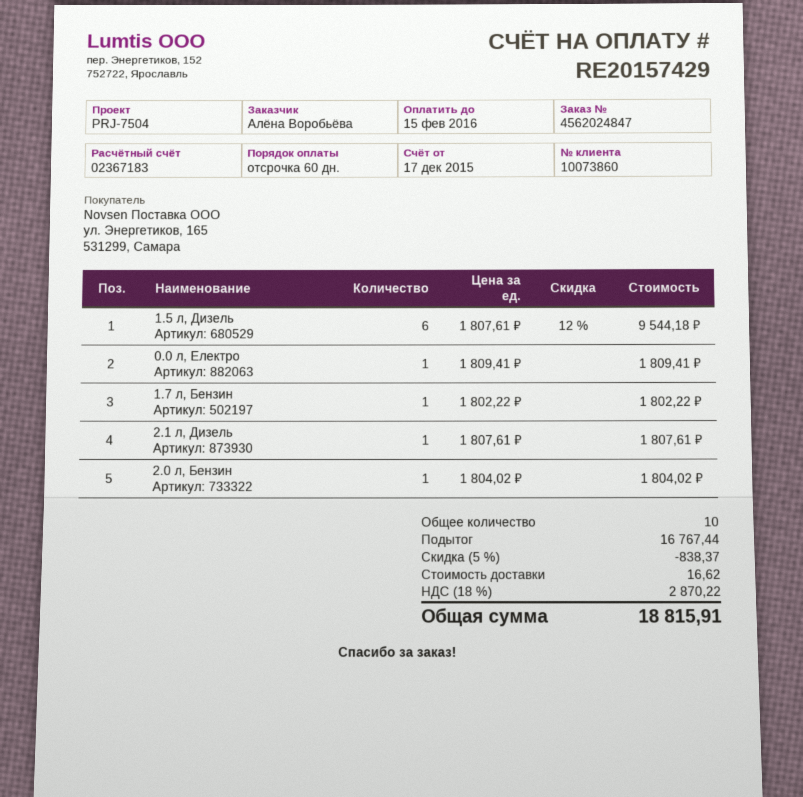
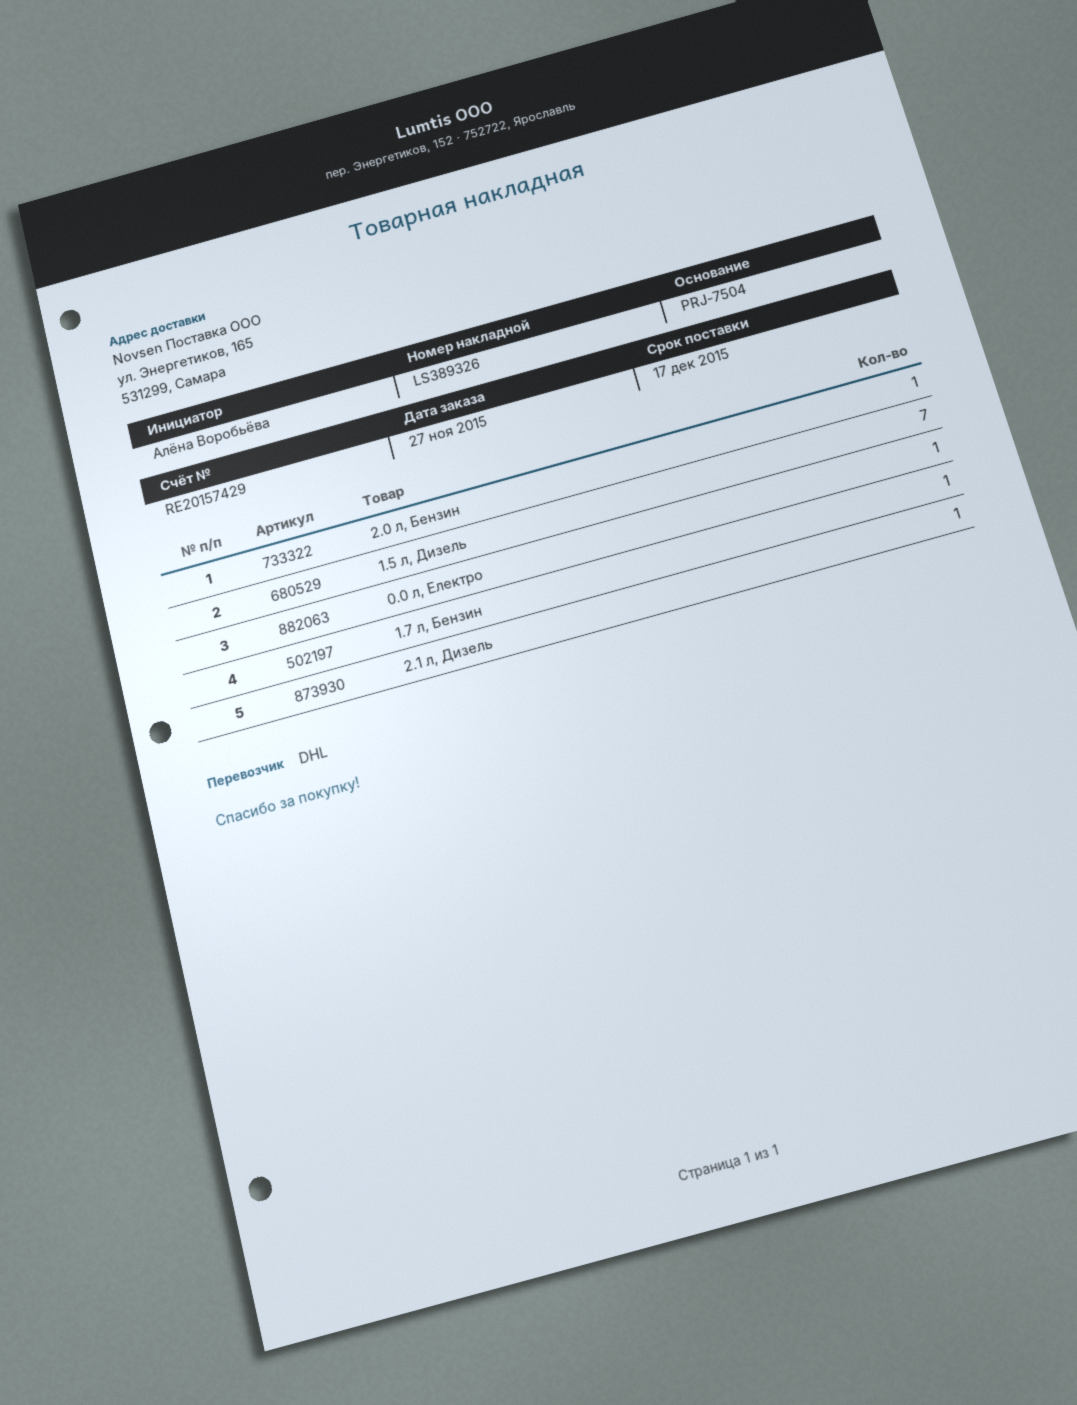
1.5 л, Дизель: 6 -> 7

